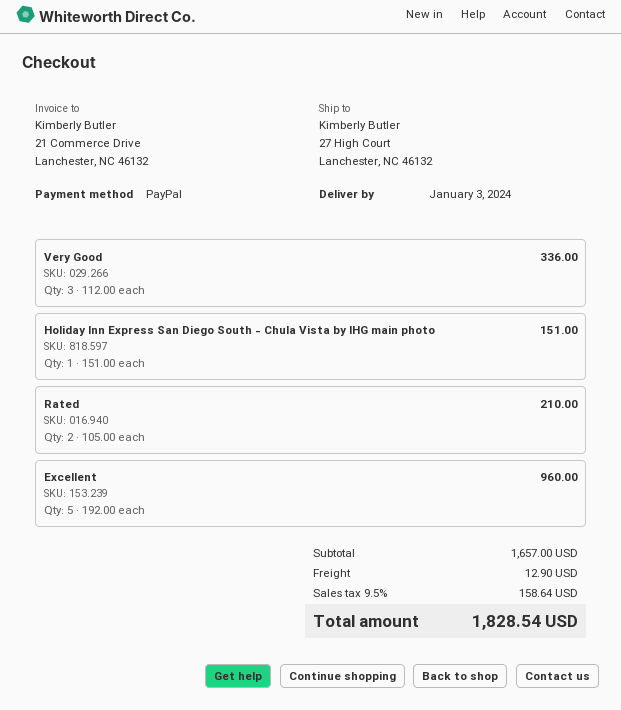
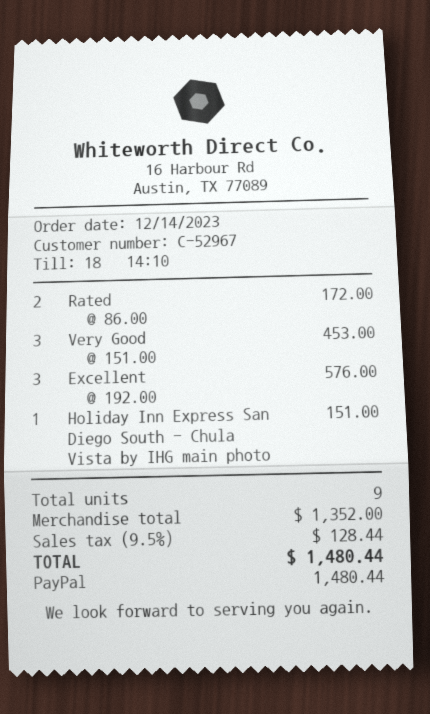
Very Good: 3 x 112.00 = 336.00 -> 3 x 151.00 = 453.00
Rated: 2 x 105.00 = 210.00 -> 2 x 86.00 = 172.00
Excellent: 5 x 192.00 = 960.00 -> 3 x 192.00 = 576.00
subtotal: 1657.00 -> 1352.00
shipping: 12.90 -> none
tax: 9.5% = 158.64 -> 9.5% = 128.44
total: 1828.54 -> 1480.44

